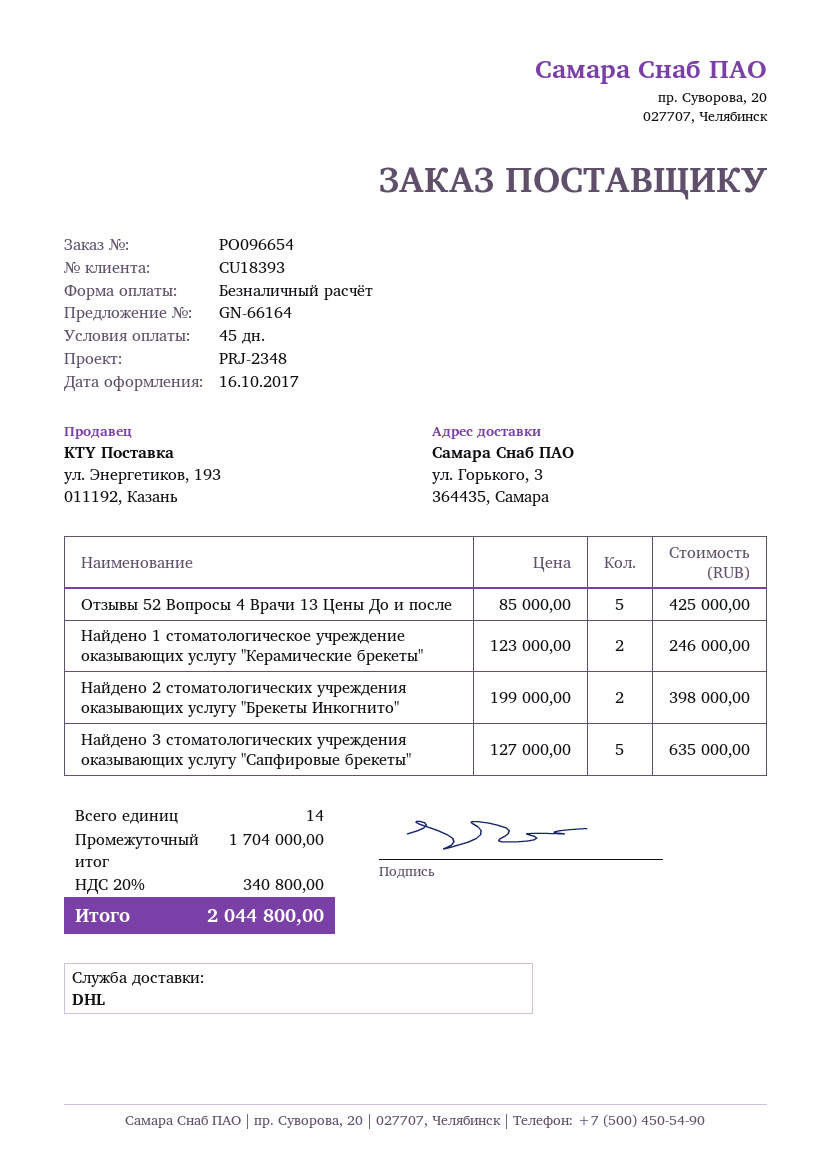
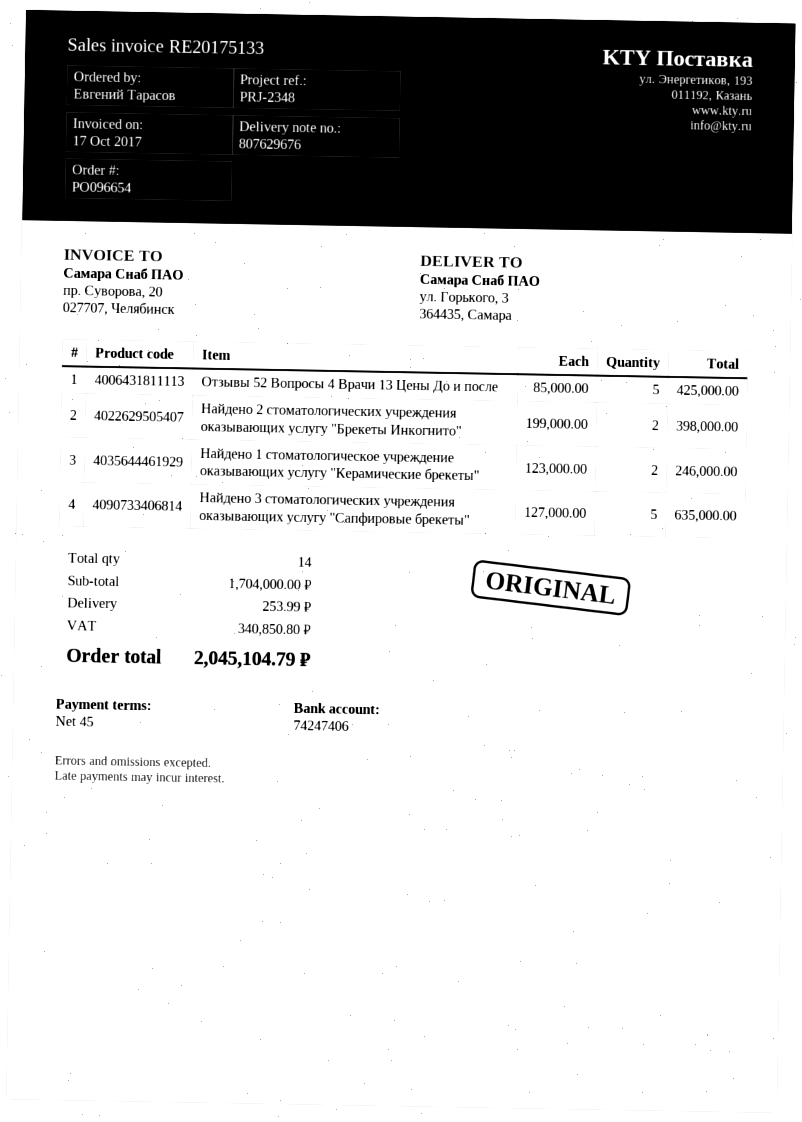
shipping: none -> 253.99
tax: 340800.00 -> 340850.80
total: 2044800.00 -> 2045104.79

